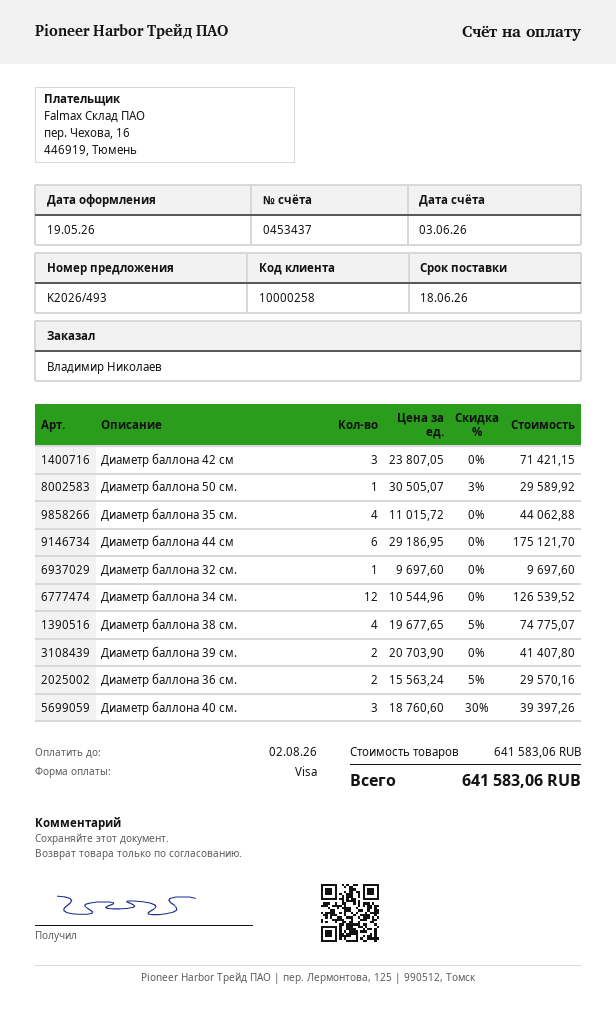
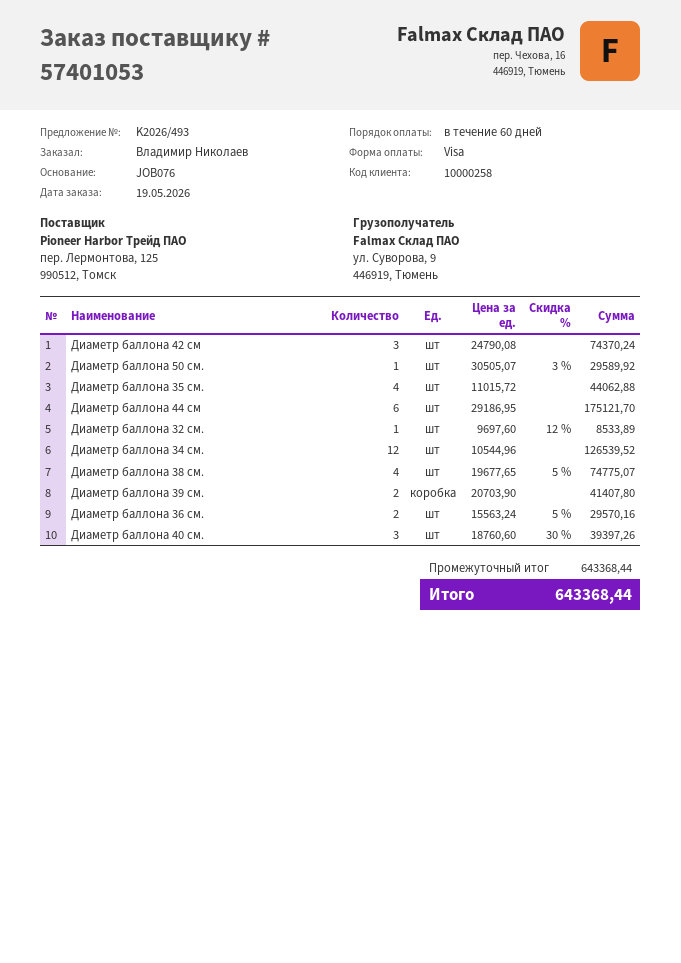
Диаметр баллона 42 см: 3 x 23807.05 = 71421.15 -> 3 x 24790.08 = 74370.24
Диаметр баллона 32 см.: 1 x 9697.60 = 9697.60 -> 1 x 9697.60 - 12% = 8533.89
subtotal: 641583.06 -> 643368.44
total: 641583.06 -> 643368.44

